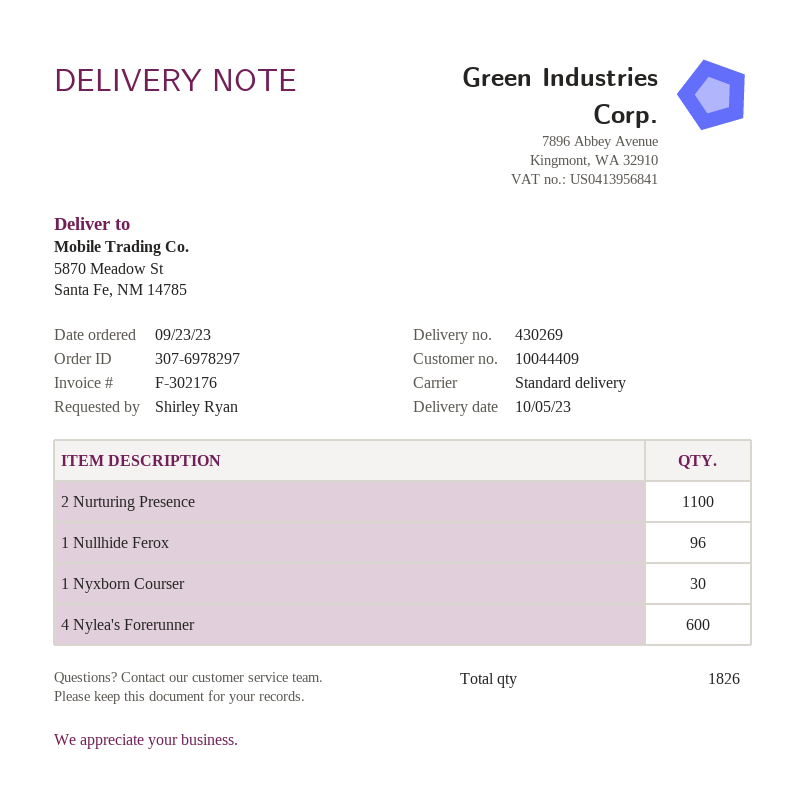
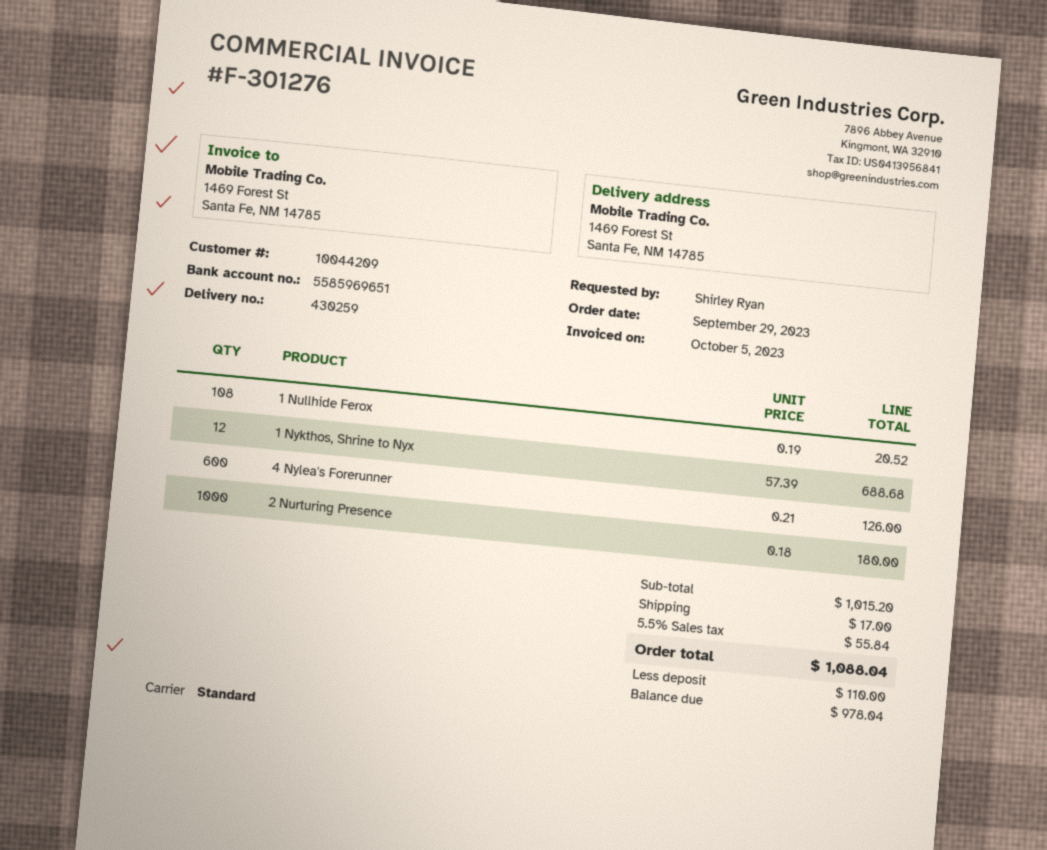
order date: 2023-09-23 -> 2023-09-29
delivery note number: 430269 -> 430259
invoice number: F-302176 -> F-301276
customer number: 10044409 -> 10044209
ship to: 5870 Meadow St, Santa Fe, NM 14785 -> 1469 Forest St, Santa Fe, NM 14785
2 Nurturing Presence: 1100 -> 1000
1 Nullhide Ferox: 96 -> 108
1 Nyxborn Courser: 30 -> none
1 Nykthos, Shrine to Nyx: none -> 12

